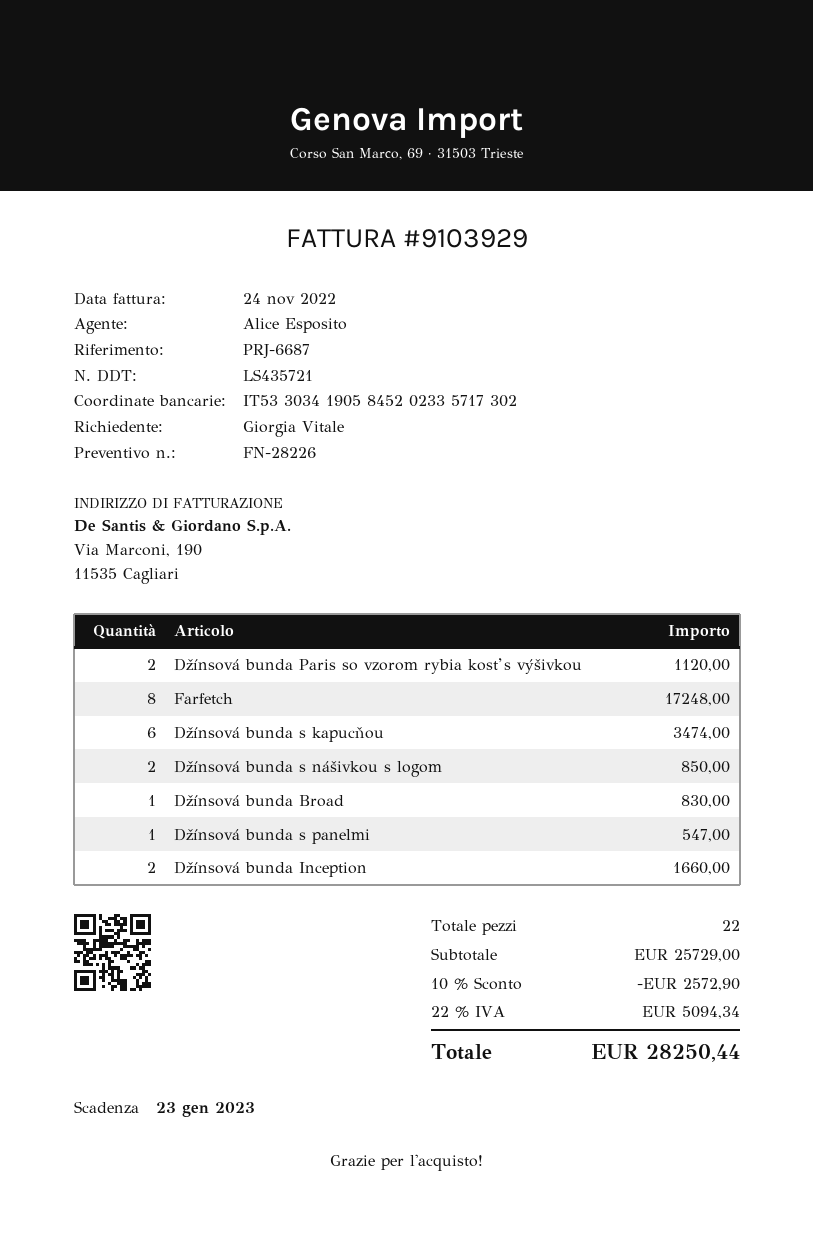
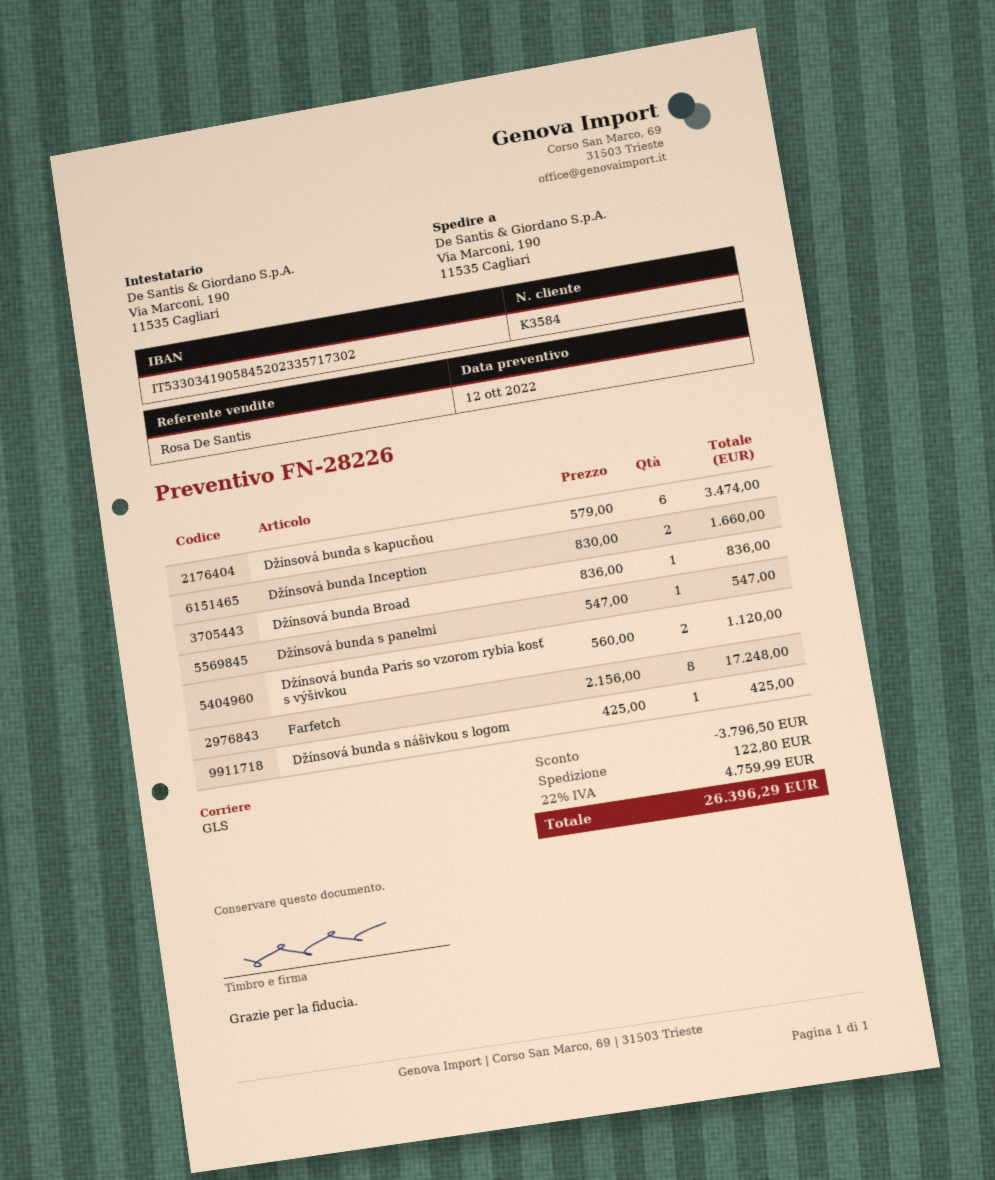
sales rep: Alice Esposito -> Rosa De Santis
Džínsová bunda s nášivkou s logom: 2 for 850.00 -> 1 for 425.00
Džínsová bunda Broad: 1 for 830.00 -> 1 for 836.00
discount: 2572.90 -> 3796.50
shipping: none -> 122.80
tax: 22% = 5094.34 -> 22% = 4759.99
total: 28250.44 -> 26396.29

